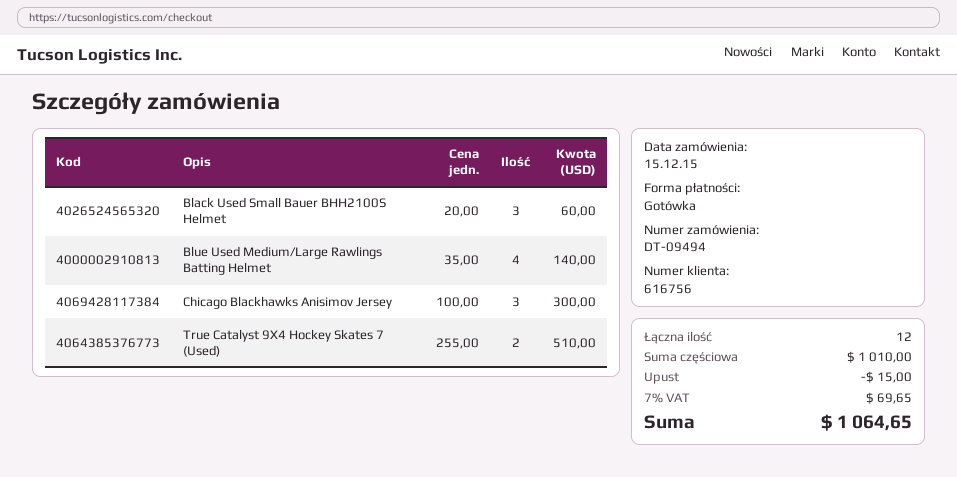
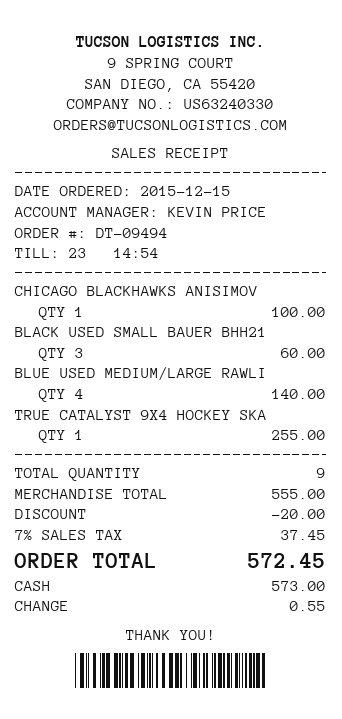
Chicago Blackhawks Anisimov Jersey: 3 for 300.00 -> 1 for 100.00
True Catalyst 9X4 Hockey Skates 7 (Used): 2 for 510.00 -> 1 for 255.00
total quantity: 12 -> 9
subtotal: 1010.00 -> 555.00
discount: 15.00 -> 20.00
tax: 7% = 69.65 -> 7% = 37.45
total: 1064.65 -> 572.45

